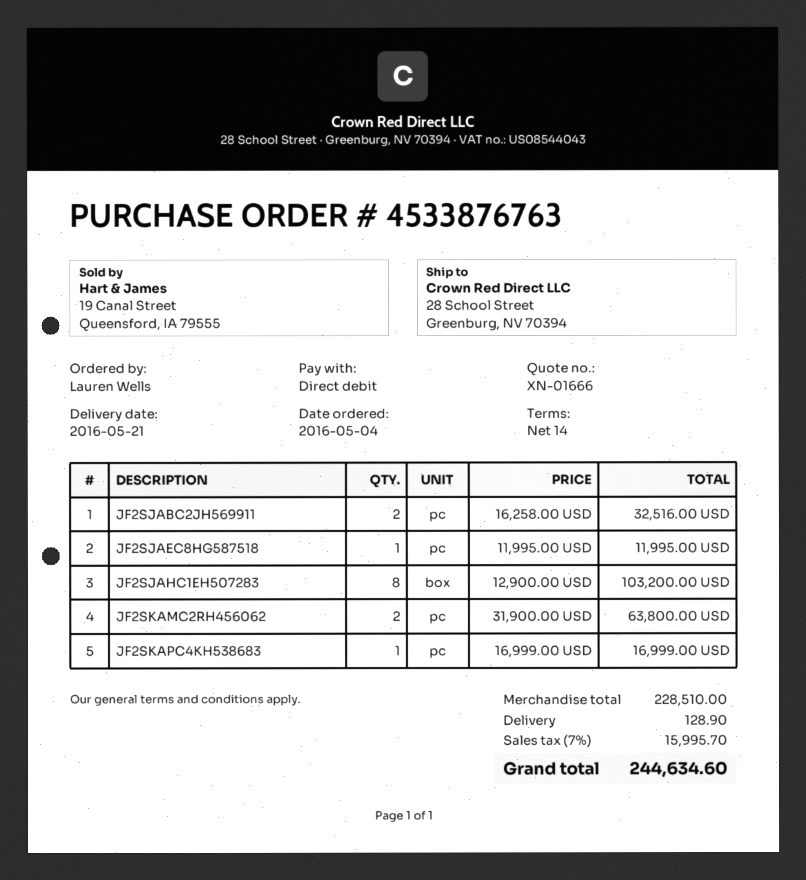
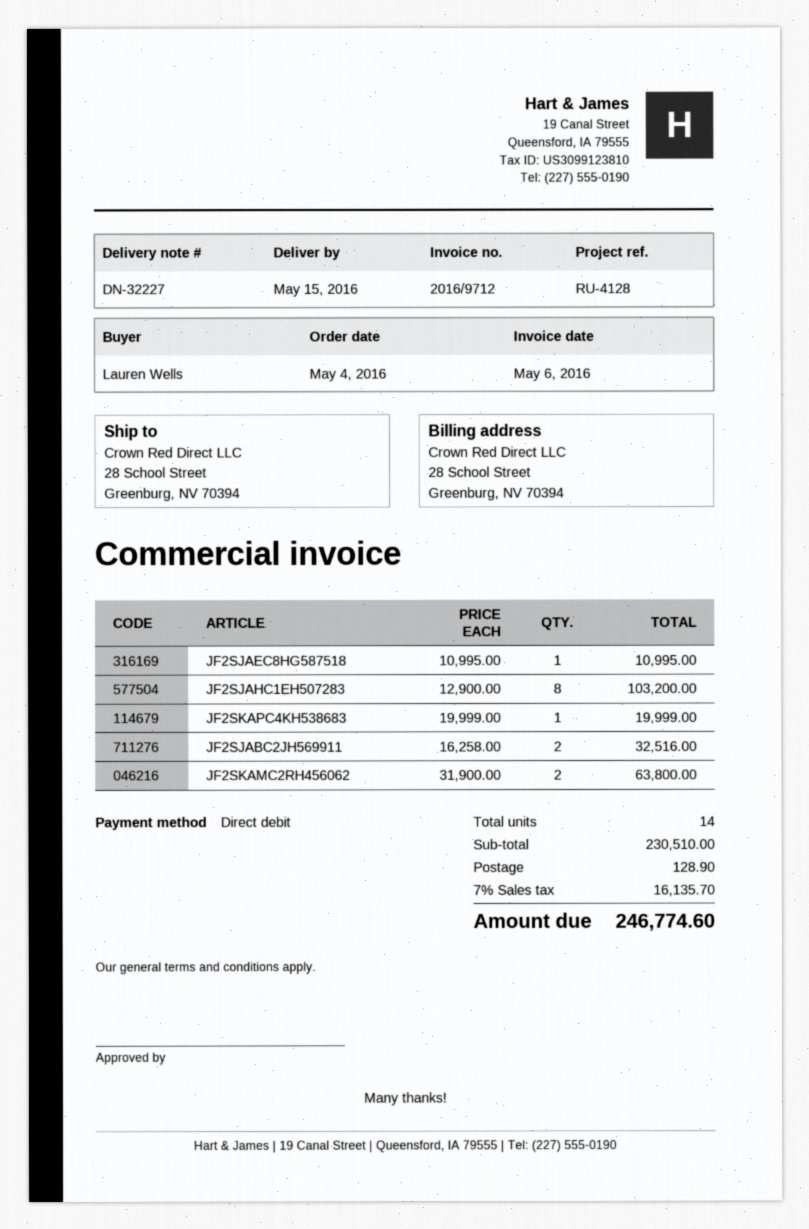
delivery date: 2016-05-21 -> 2016-05-15
JF2SJAEC8HG587518: 1 x 11995.00 = 11995.00 -> 1 x 10995.00 = 10995.00
JF2SKAPC4KH538683: 1 x 16999.00 = 16999.00 -> 1 x 19999.00 = 19999.00
subtotal: 228510.00 -> 230510.00
tax: 7% = 15995.70 -> 7% = 16135.70
total: 244634.60 -> 246774.60

